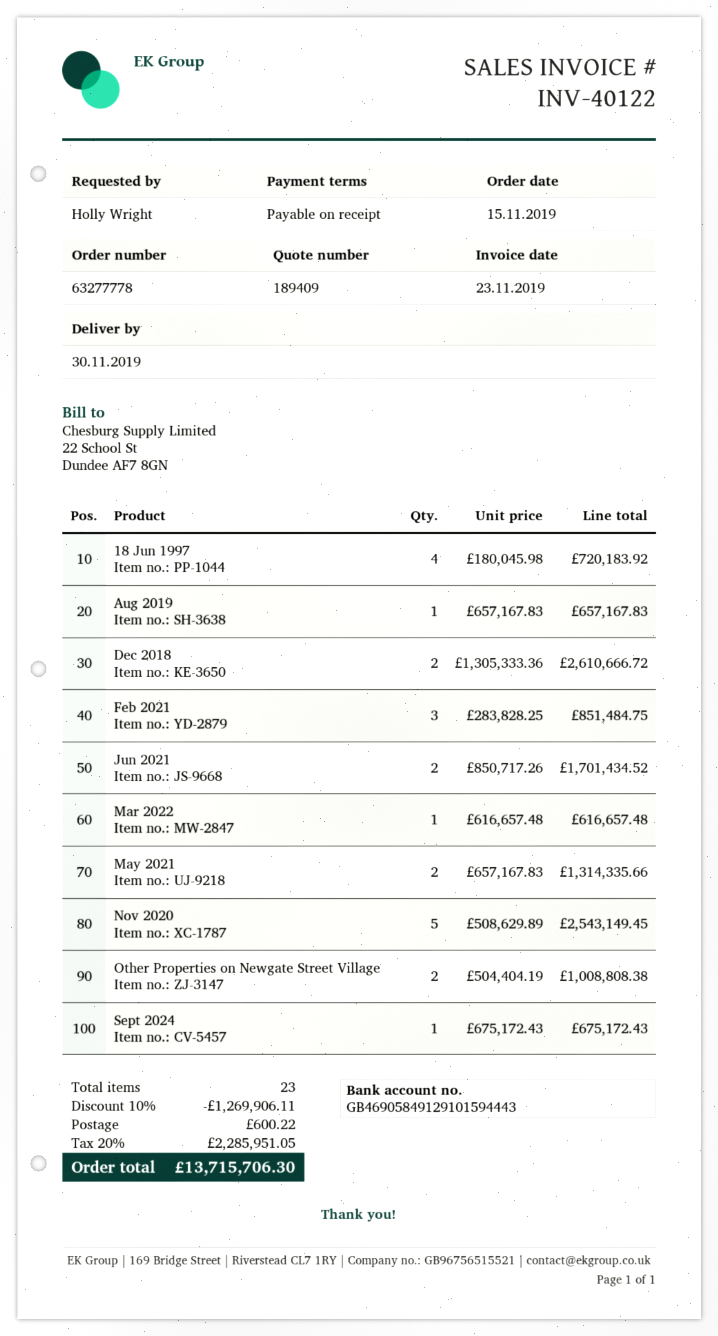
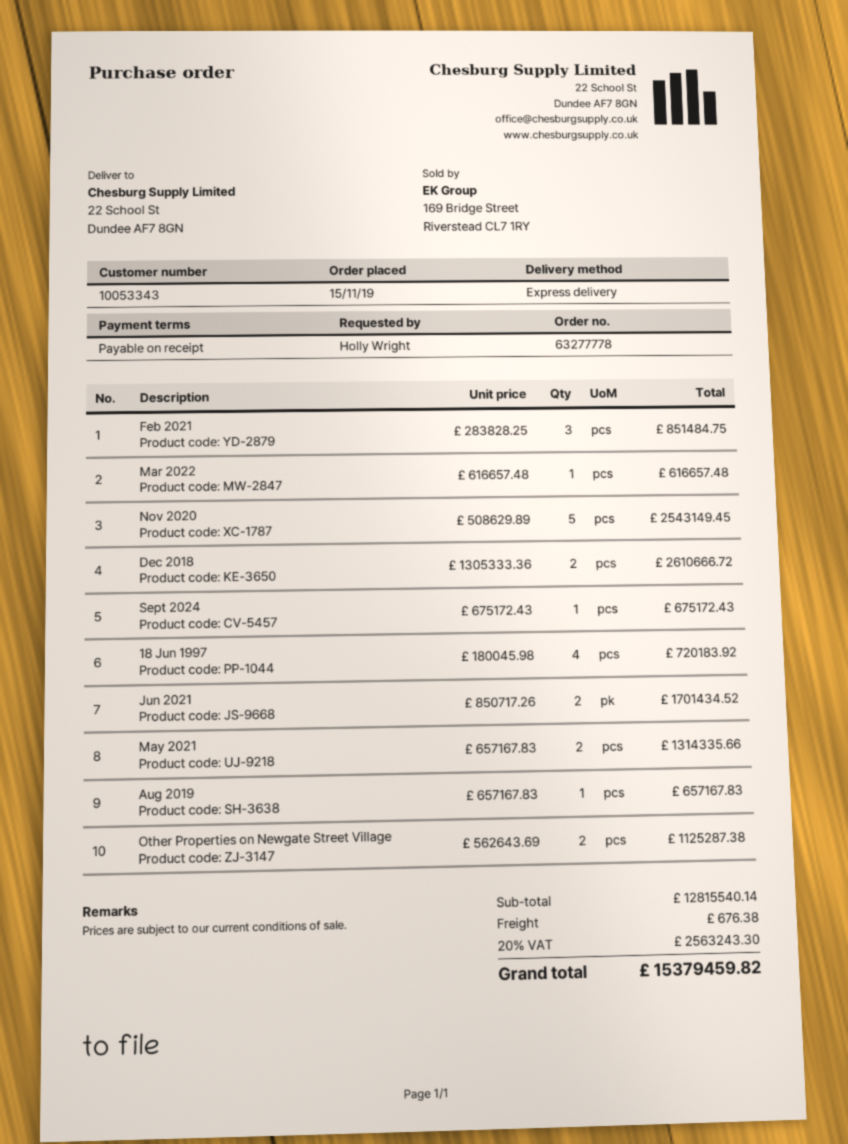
Other Properties on Newgate Street Village: 2 x 504404.19 = 1008808.38 -> 2 x 562643.69 = 1125287.38
discount: 10% = 1269906.11 -> none
shipping: 600.22 -> 676.38
tax: 20% = 2285951.05 -> 20% = 2563243.30
total: 13715706.30 -> 15379459.82

